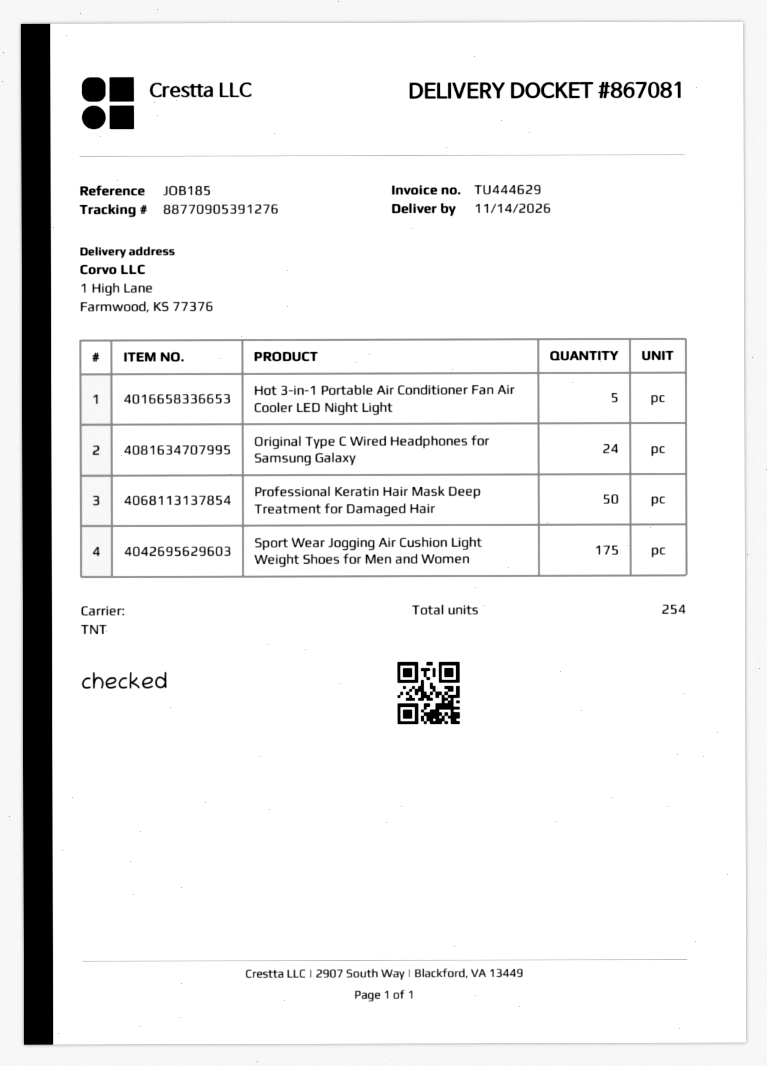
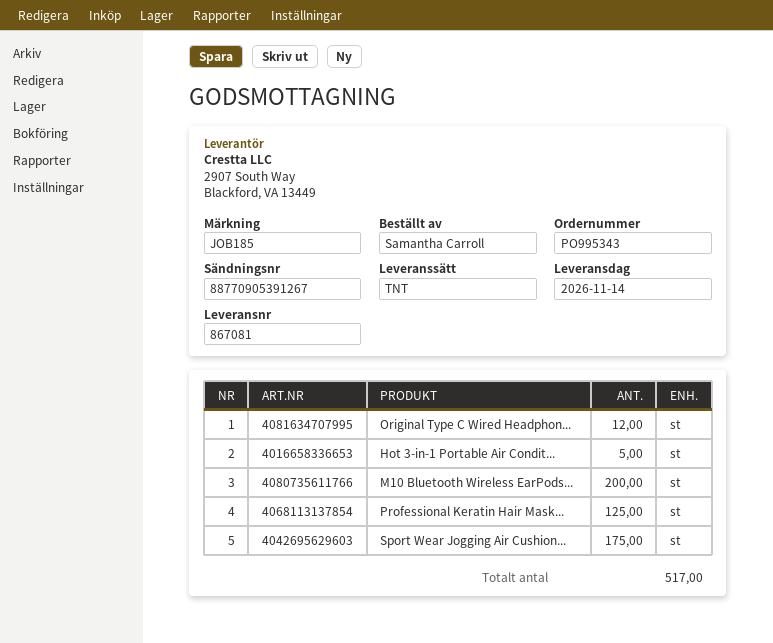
tracking number: 88770905391276 -> 88770905391267
Original Type C Wired Headphones for Samsung Galaxy: 24 -> 12
Professional Keratin Hair Mask Deep Treatment for Damaged Hair: 50 -> 125
M10 Bluetooth Wireless EarPods...: none -> 200
total quantity: 254 -> 517

